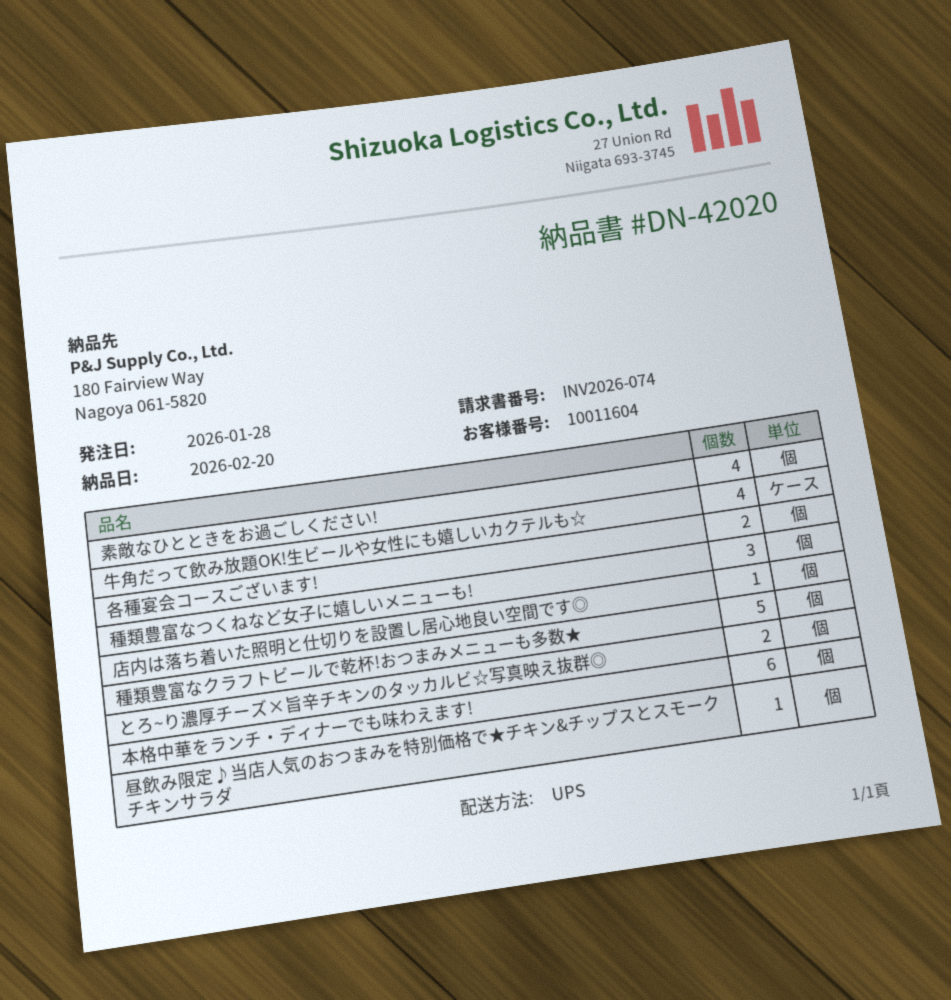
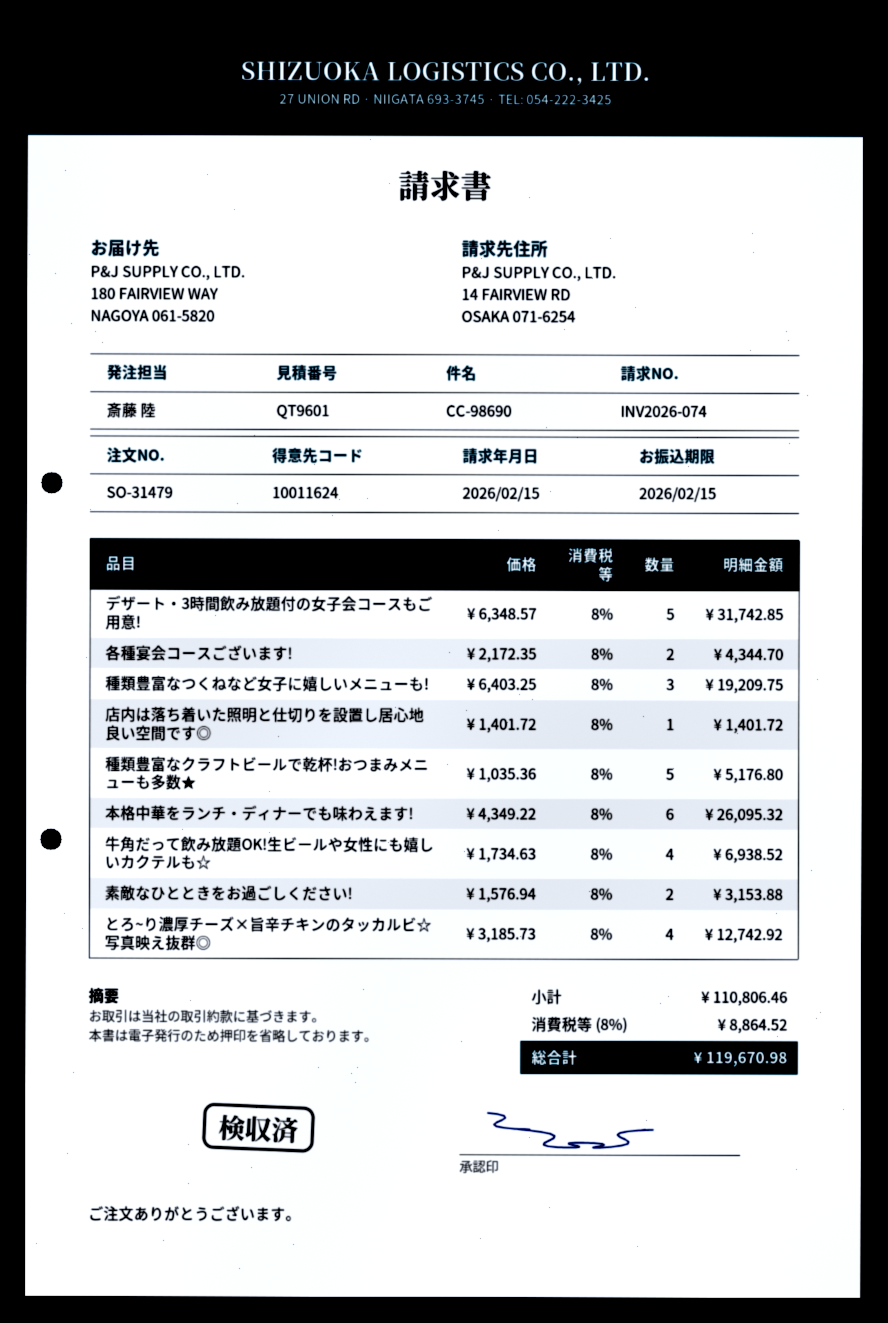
customer number: 10011604 -> 10011624
素敵なひとときをお過ごしください!: 4 -> 2
とろ~り濃厚チーズ×旨辛チキンのタッカルビ☆写真映え抜群◎: 2 -> 4
昼飲み限定♪当店人気のおつまみを特別価格で★チキン&チップスとスモークチキンサラダ: 1 -> none
デザート・3時間飲み放題付の女子会コースもご用意!: none -> 5

